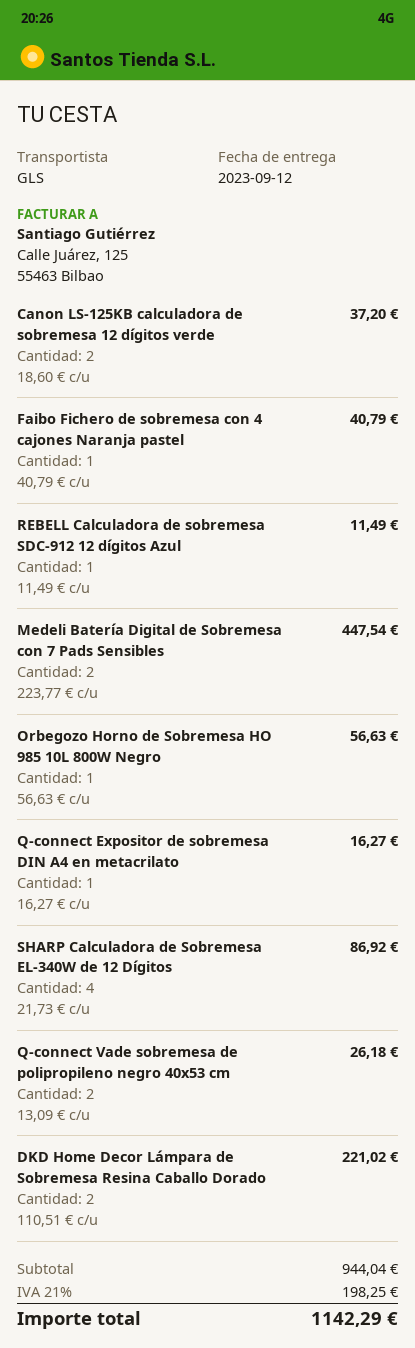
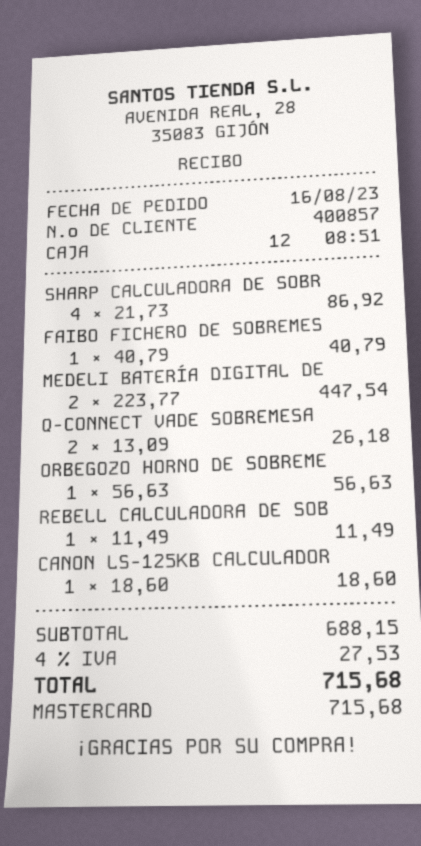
Canon LS-125KB calculadora de sobremesa 12 dígitos verde: 2 x 18.60 = 37.20 -> 1 x 18.60 = 18.60
Q-connect Expositor de sobremesa DIN A4 en metacrilato: 1 x 16.27 = 16.27 -> none
DKD Home Decor Lámpara de Sobremesa Resina Caballo Dorado: 2 x 110.51 = 221.02 -> none
subtotal: 944.04 -> 688.15
tax: 21% = 198.25 -> 4% = 27.53
total: 1142.29 -> 715.68

